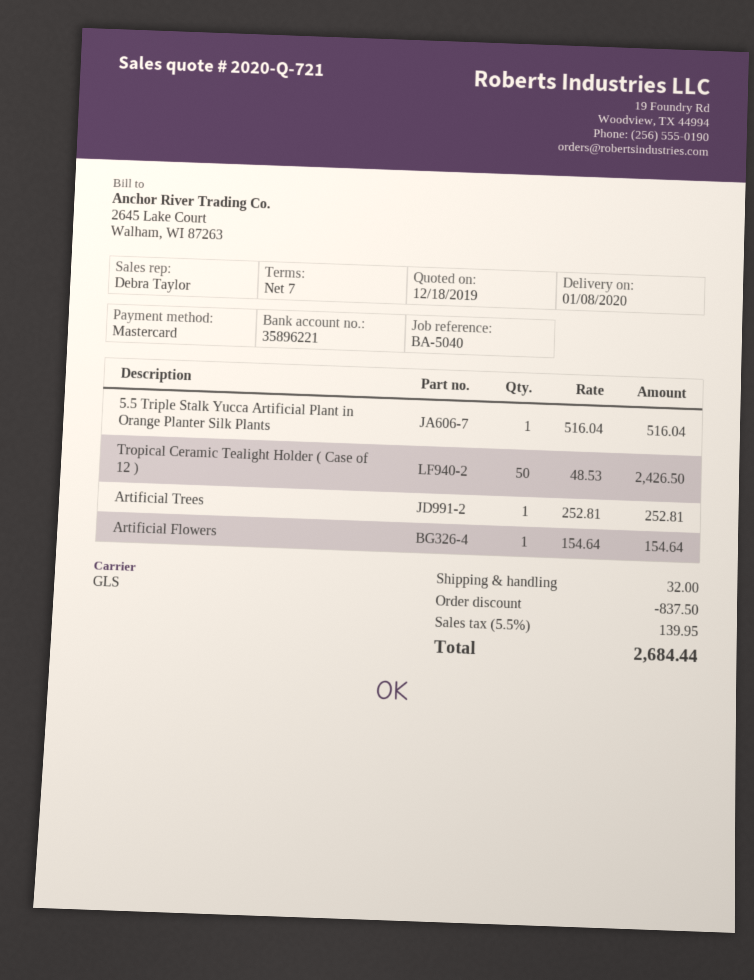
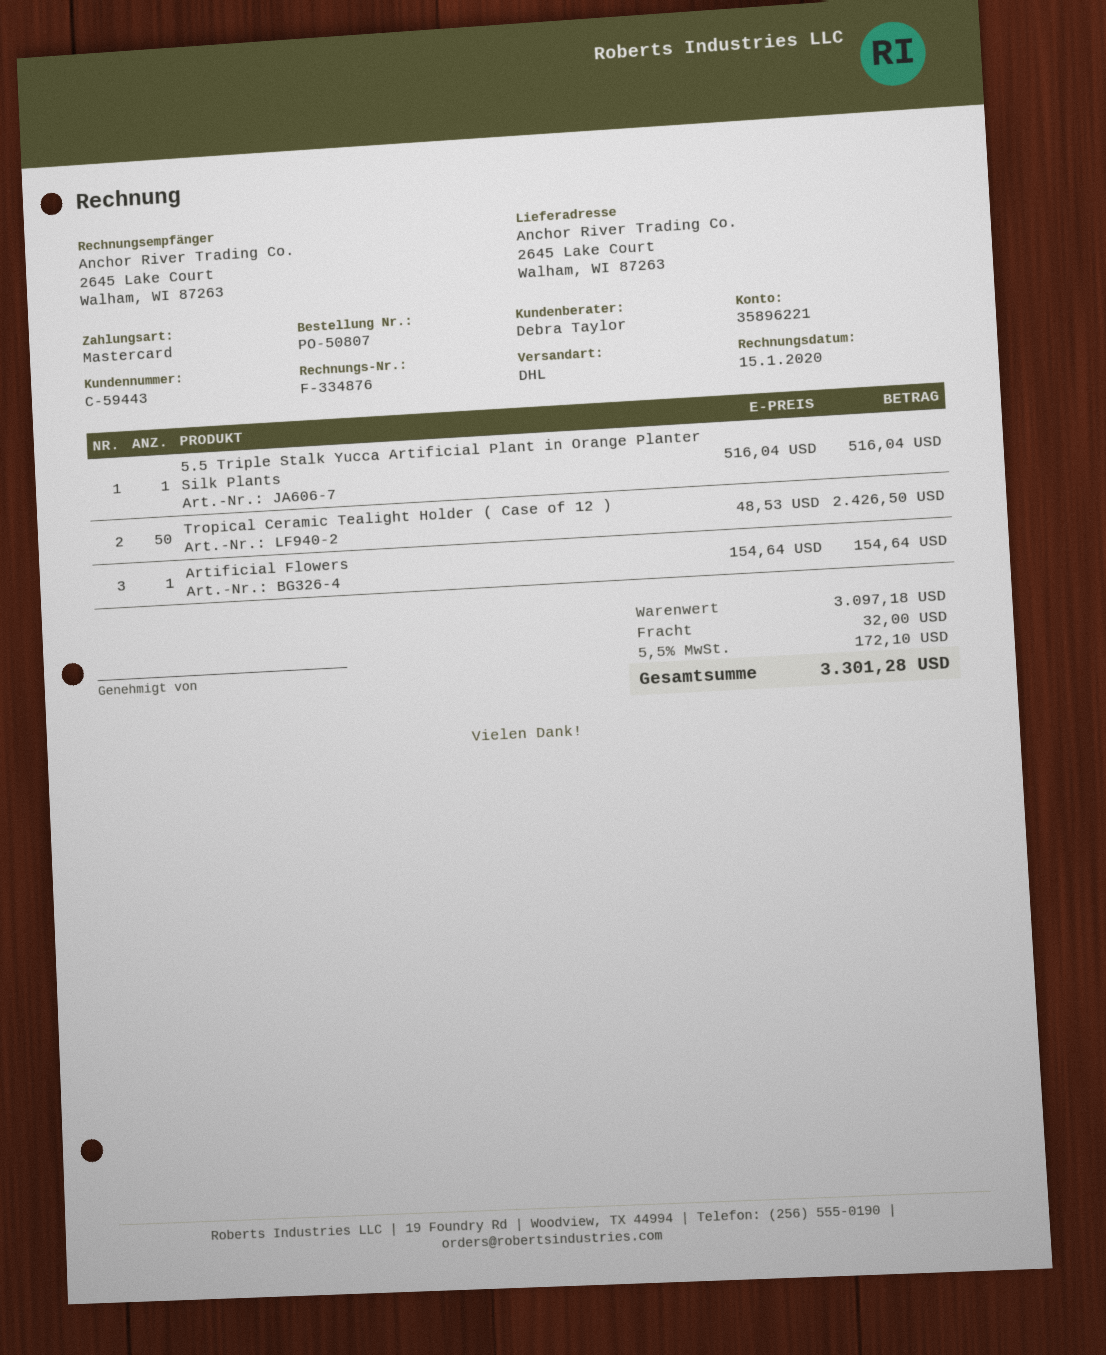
shipping method: GLS -> DHL
Artificial Trees: 1 x 252.81 = 252.81 -> none
discount: 837.50 -> none
tax: 5.5% = 139.95 -> 5.5% = 172.10
total: 2684.44 -> 3301.28

